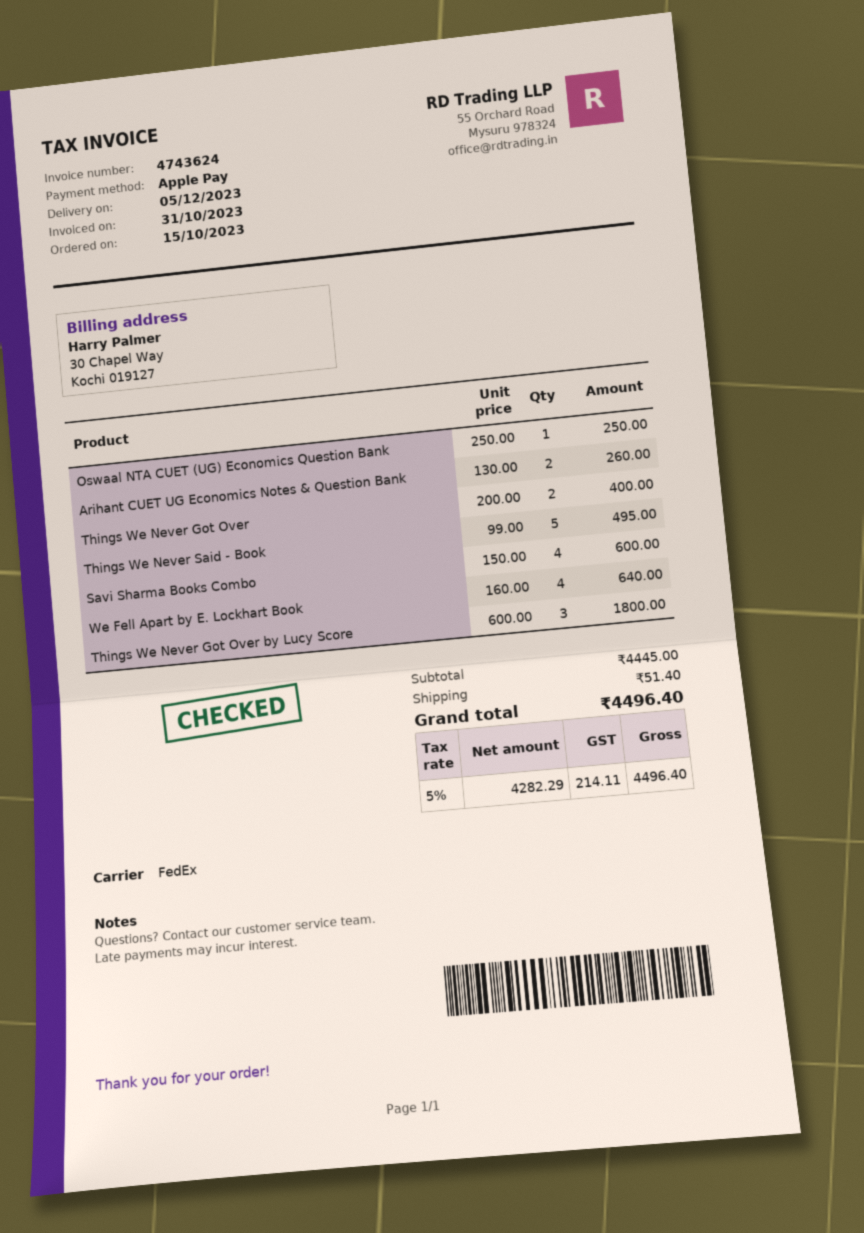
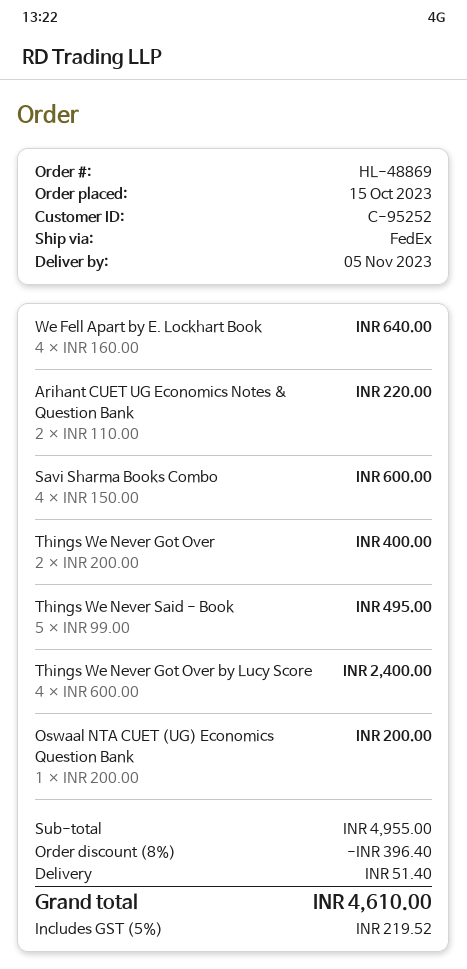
delivery date: 2023-12-05 -> 2023-11-05
Oswaal NTA CUET (UG) Economics Question Bank: 1 x 250.00 = 250.00 -> 1 x 200.00 = 200.00
Arihant CUET UG Economics Notes & Question Bank: 2 x 130.00 = 260.00 -> 2 x 110.00 = 220.00
Things We Never Got Over by Lucy Score: 3 x 600.00 = 1800.00 -> 4 x 600.00 = 2400.00
subtotal: 4445.00 -> 4955.00
discount: none -> 8% = 396.40
tax: 5% = 214.11 -> 5% = 219.52
total: 4496.40 -> 4610.00

